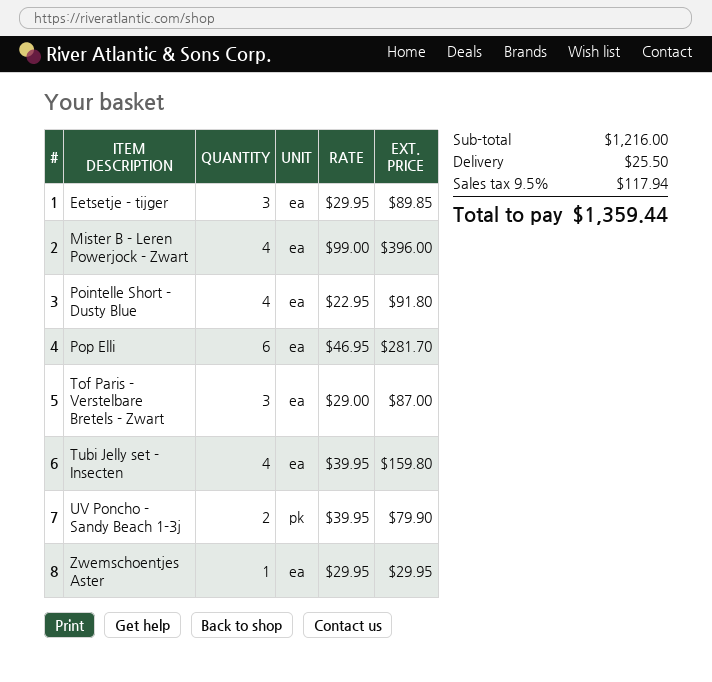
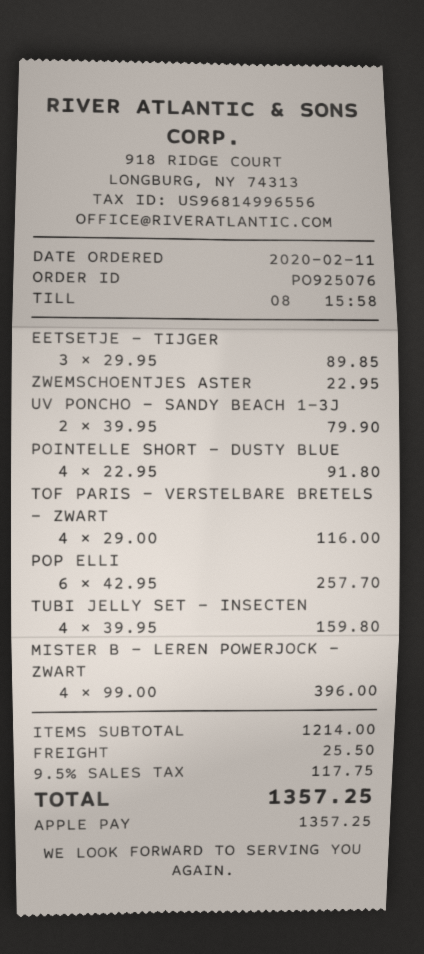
Pop Elli: 6 x 46.95 = 281.70 -> 6 x 42.95 = 257.70
Tof Paris - Verstelbare Bretels - Zwart: 3 x 29.00 = 87.00 -> 4 x 29.00 = 116.00
Zwemschoentjes Aster: 1 x 29.95 = 29.95 -> 1 x 22.95 = 22.95
subtotal: 1216.00 -> 1214.00
tax: 9.5% = 117.94 -> 9.5% = 117.75
total: 1359.44 -> 1357.25

